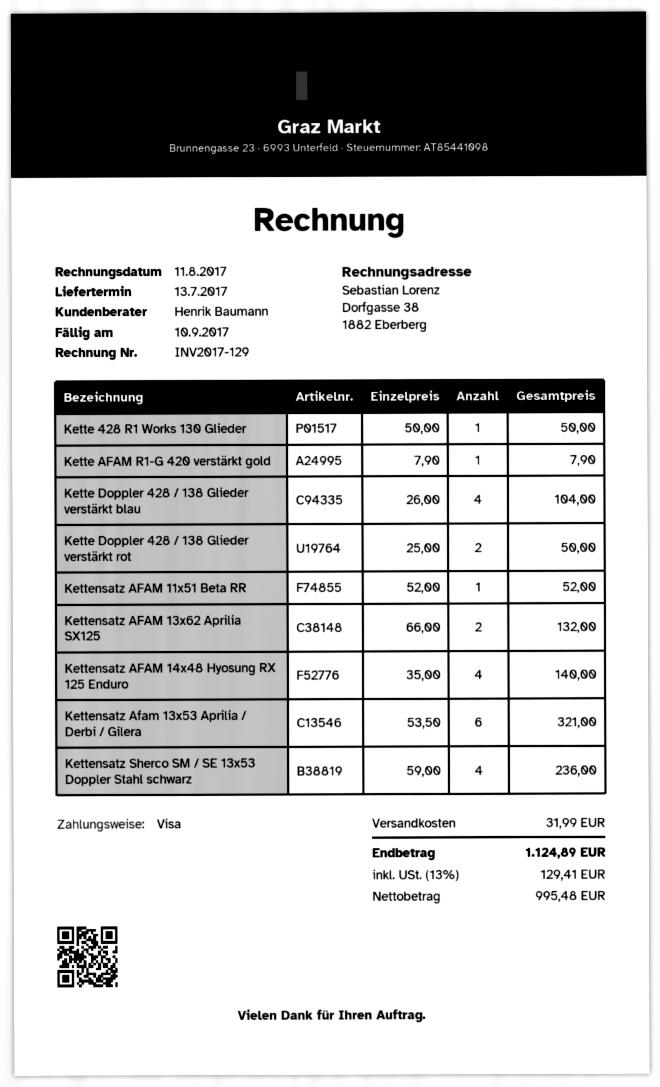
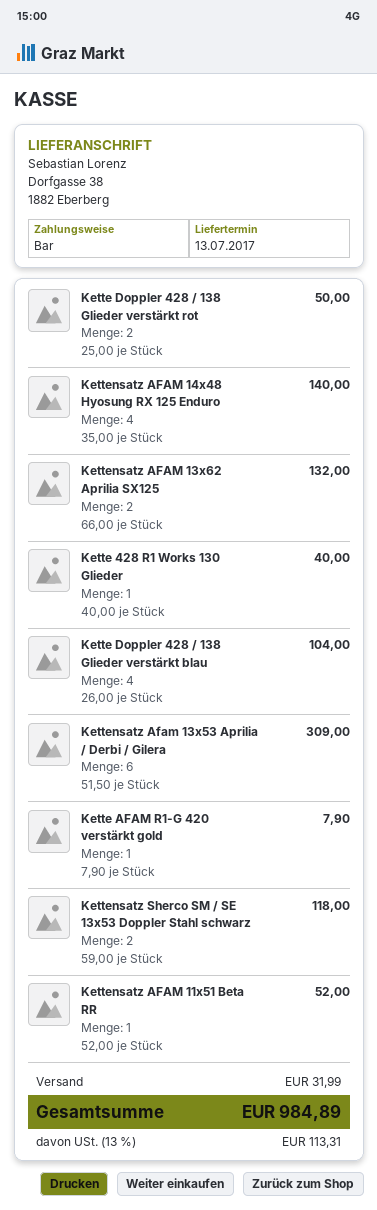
payment method: Visa -> cash
Kette 428 R1 Works 130 Glieder: 1 x 50.00 = 50.00 -> 1 x 40.00 = 40.00
Kettensatz Afam 13x53 Aprilia / Derbi / Gilera: 6 x 53.50 = 321.00 -> 6 x 51.50 = 309.00
Kettensatz Sherco SM / SE 13x53 Doppler Stahl schwarz: 4 x 59.00 = 236.00 -> 2 x 59.00 = 118.00
tax: 13% = 129.41 -> 13% = 113.31
total: 1124.89 -> 984.89

